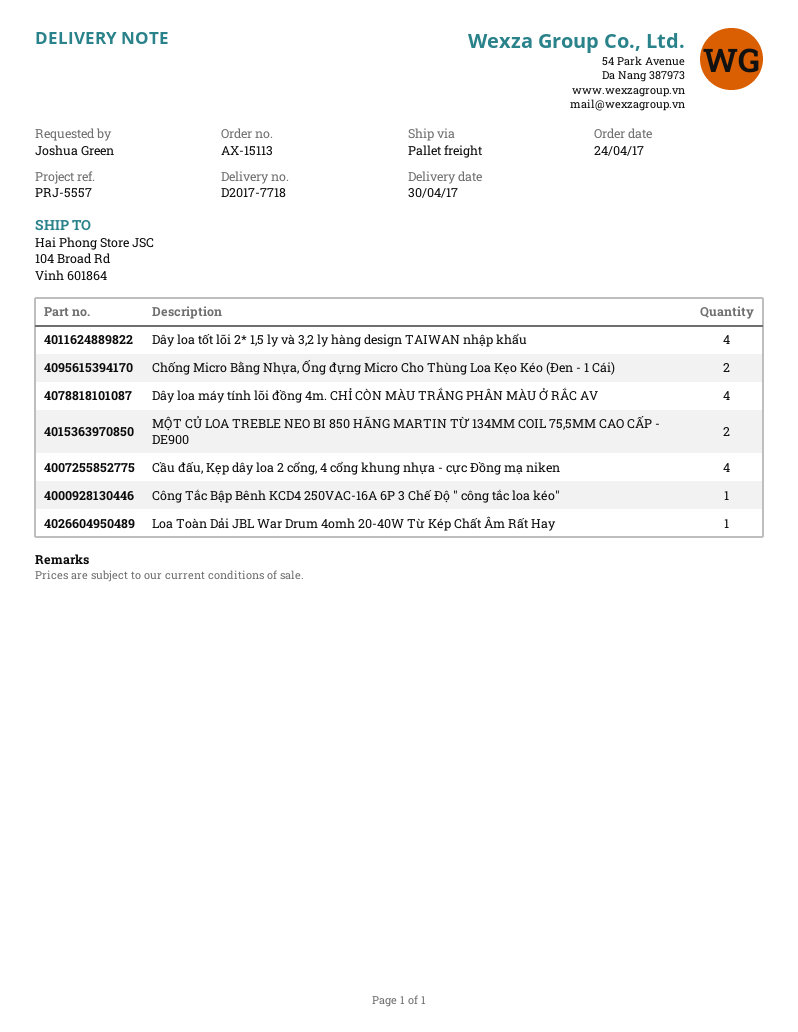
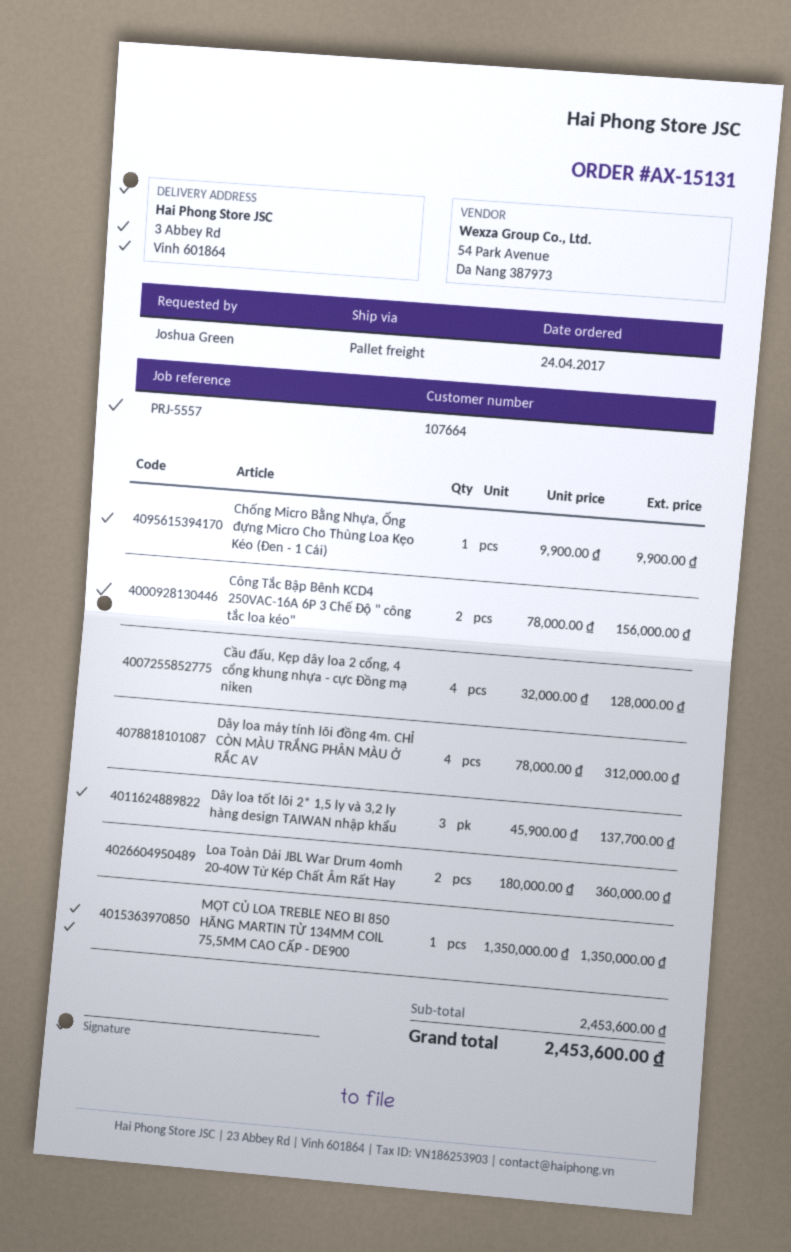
order number: AX-15113 -> AX-15131
ship to: 104 Broad Rd, Vinh 601864 -> 3 Abbey Rd, Vinh 601864
Dây loa tốt lõi 2* 1,5 ly và 3,2 ly hàng design TAIWAN nhập khẩu: 4 -> 3
Chống Micro Bằng Nhựa, Ống đựng Micro Cho Thùng Loa Kẹo Kéo (Đen - 1 Cái): 2 -> 1
MỘT CỦ LOA TREBLE NEO BI 850 HÃNG MARTIN TỪ 134MM COIL 75,5MM CAO CẤP - DE900: 2 -> 1
Công Tắc Bập Bênh KCD4 250VAC-16A 6P 3 Chế Độ " công tắc loa kéo": 1 -> 2
Loa Toàn Dải JBL War Drum 4omh 20-40W Từ Kép Chất Âm Rất Hay: 1 -> 2

